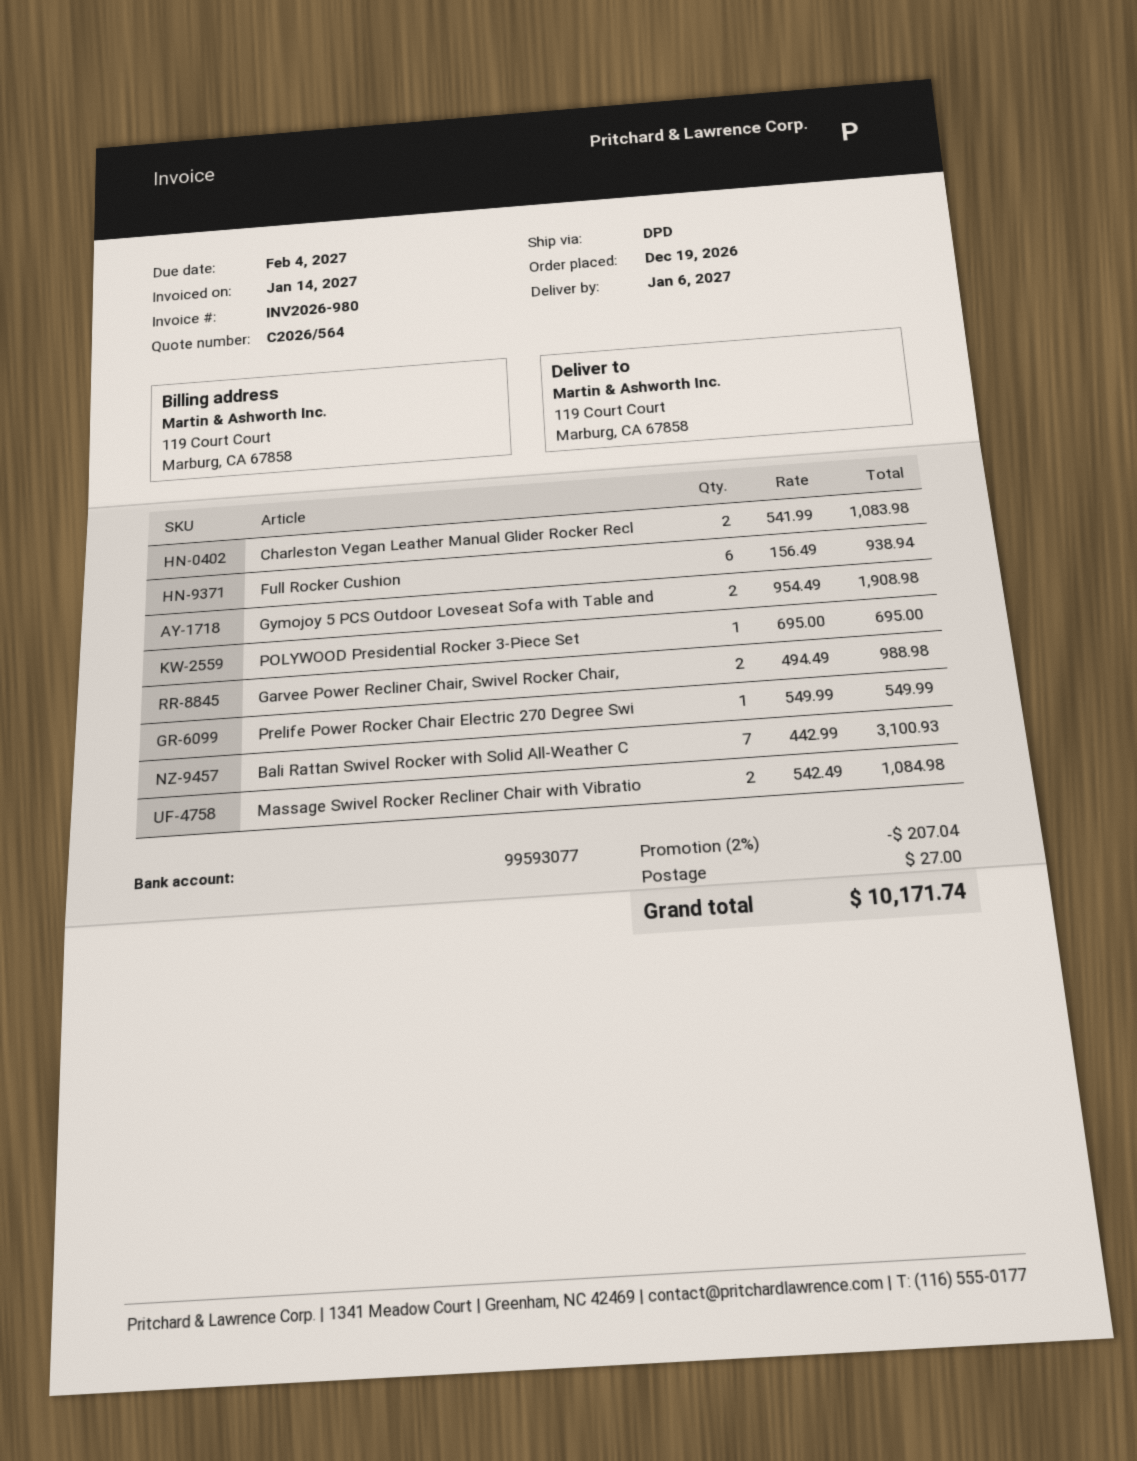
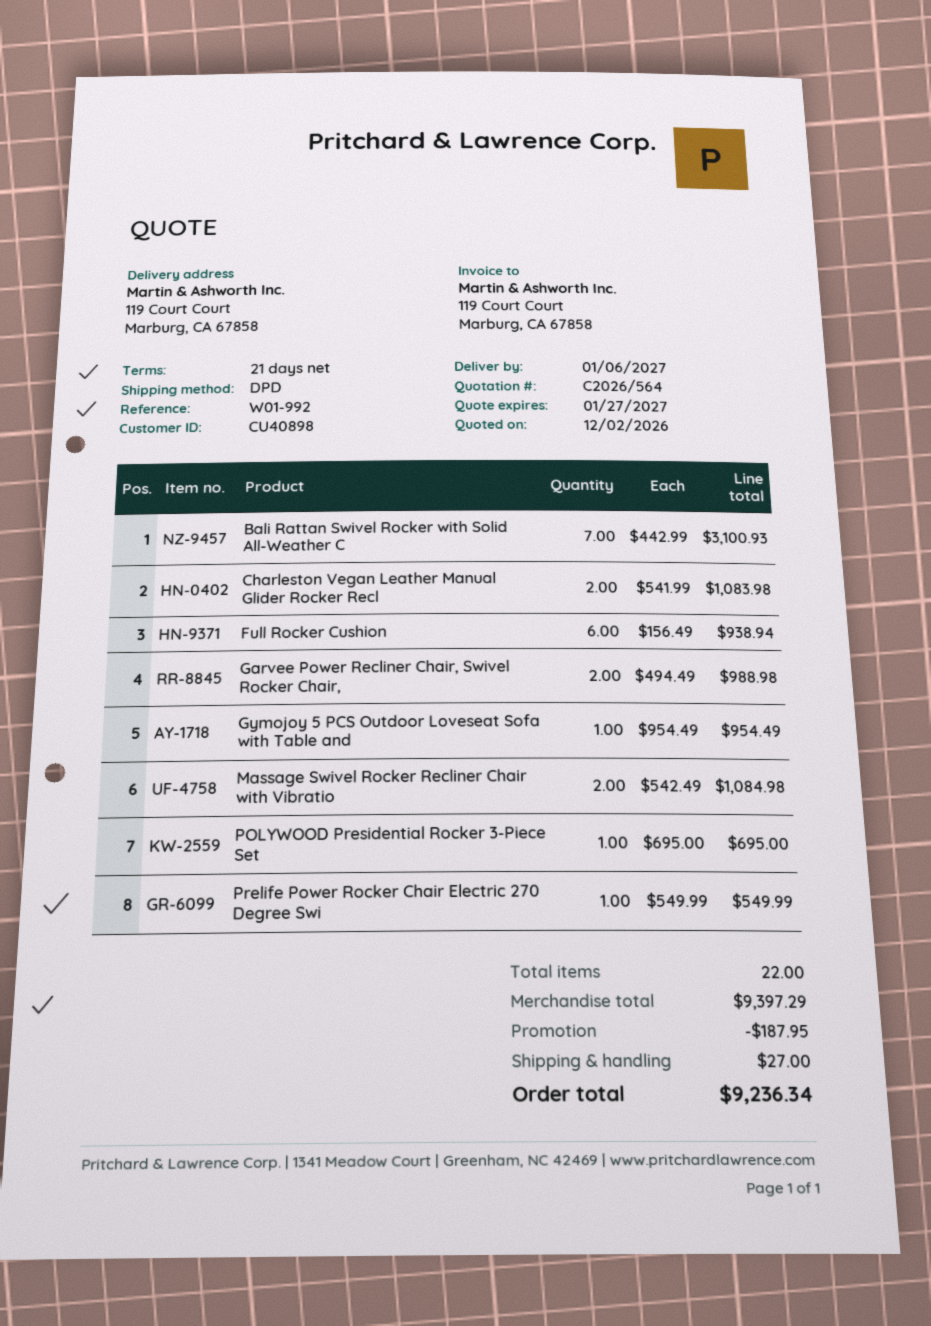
Gymojoy 5 PCS Outdoor Loveseat Sofa with Table and: 2 x 954.49 = 1908.98 -> 1 x 954.49 = 954.49
discount: 207.04 -> 187.95
total: 10171.74 -> 9236.34

